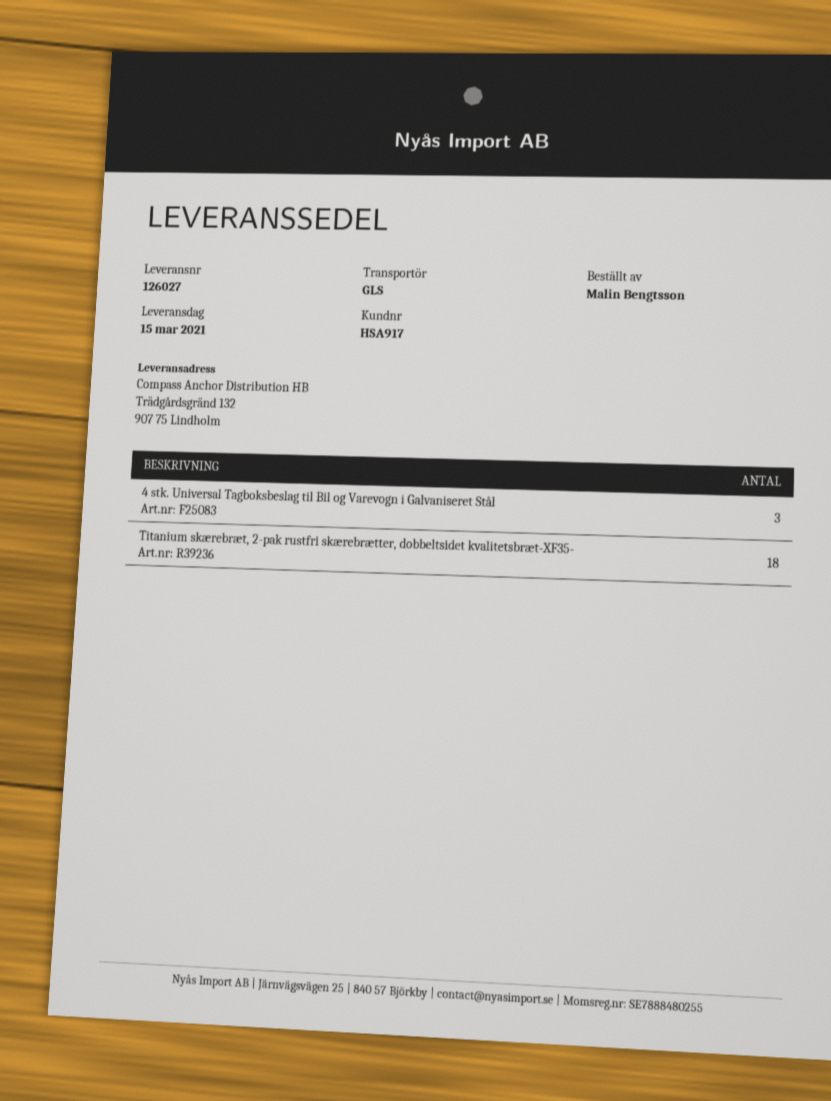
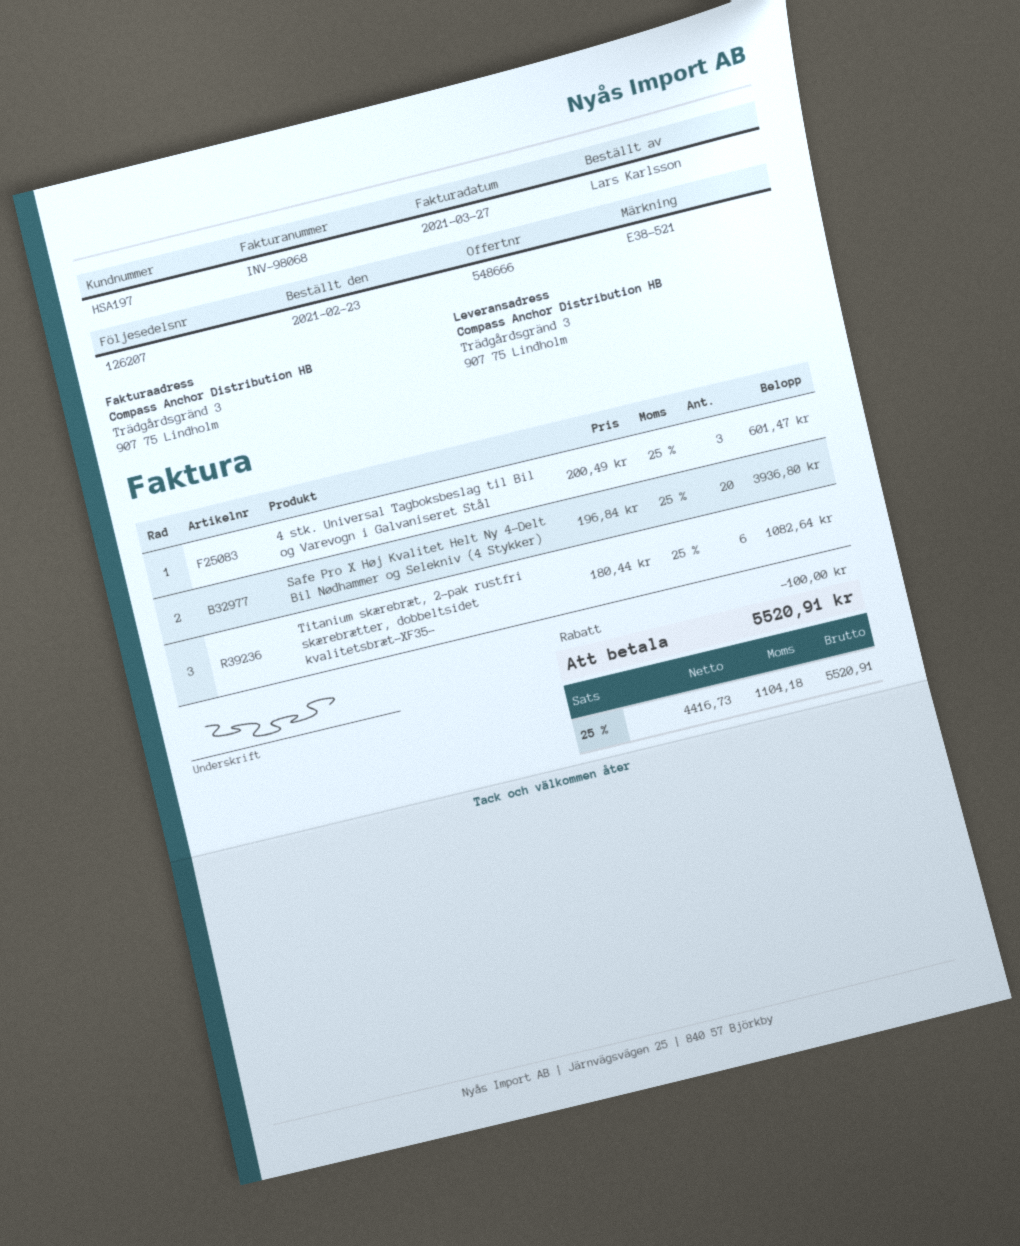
delivery note number: 126027 -> 126207
customer number: HSA917 -> HSA197
ordered by: Malin Bengtsson -> Lars Karlsson
ship to: Trädgårdsgränd 132, 907 75 Lindholm -> Trädgårdsgränd 3, 907 75 Lindholm
Titanium skærebræt, 2-pak rustfri skærebrætter, dobbeltsidet kvalitetsbræt-XF35-: 18 -> 6
Safe Pro X Høj Kvalitet Helt Ny 4-Delt Bil Nødhammer og Selekniv (4 Stykker): none -> 20

